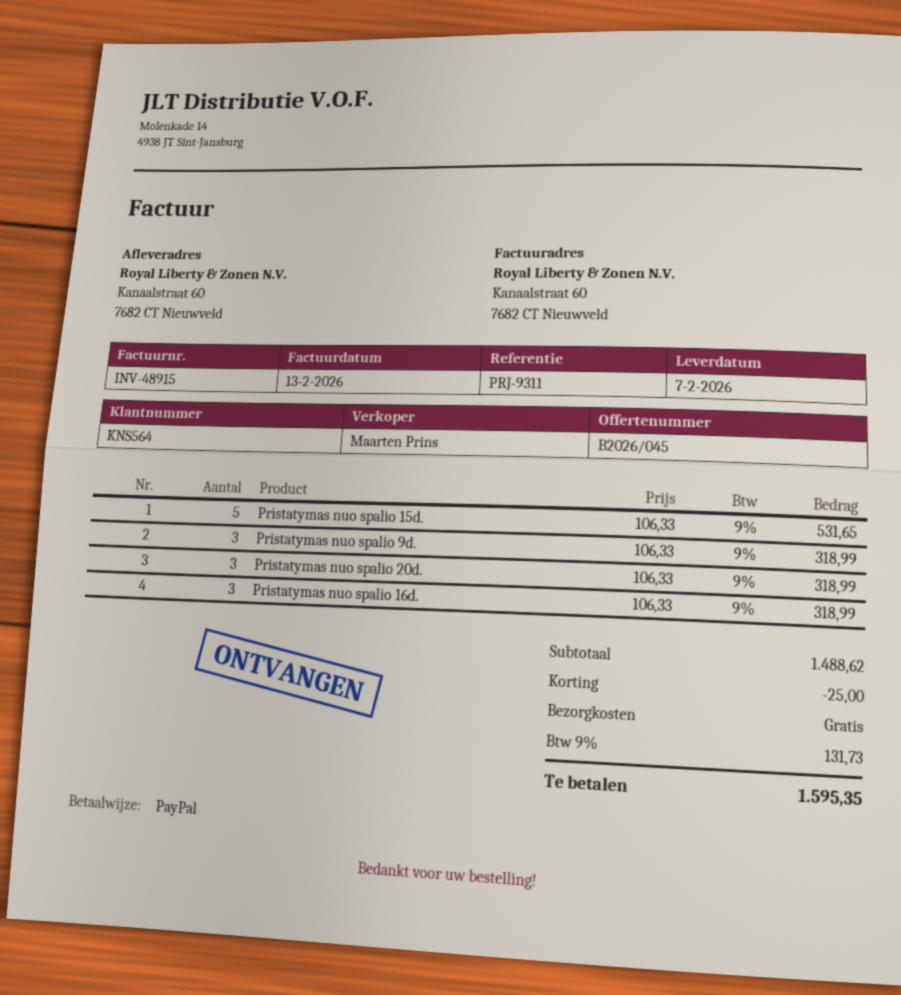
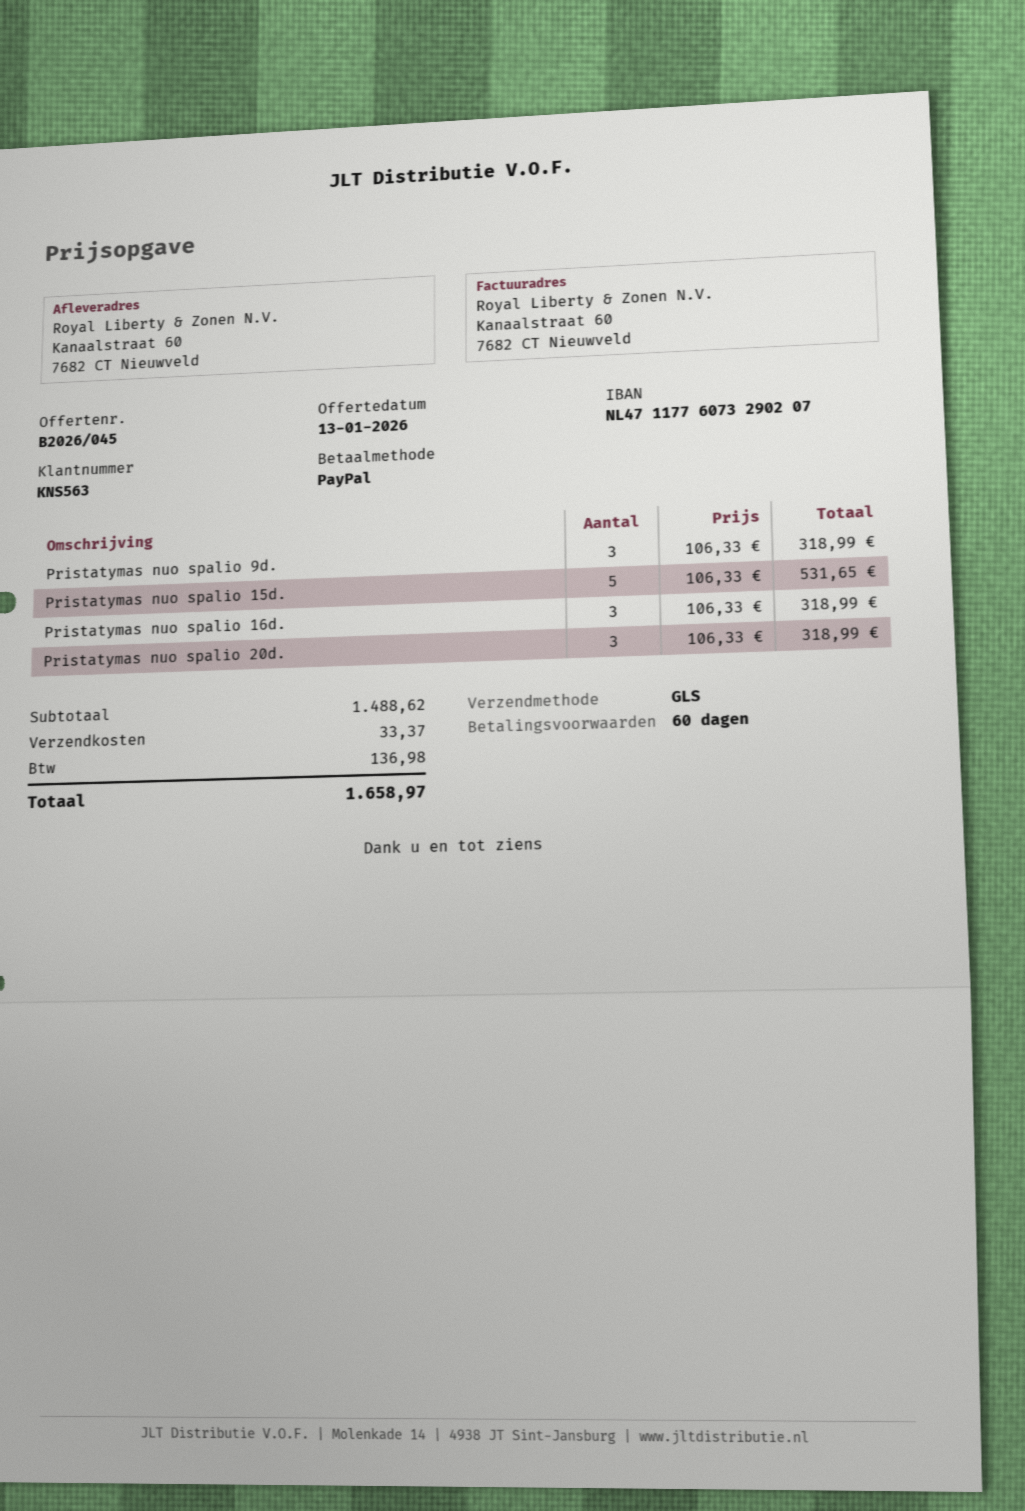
customer number: KNS564 -> KNS563
discount: 25.00 -> none
shipping: 0.00 -> 33.37
tax: 131.73 -> 136.98
total: 1595.35 -> 1658.97

